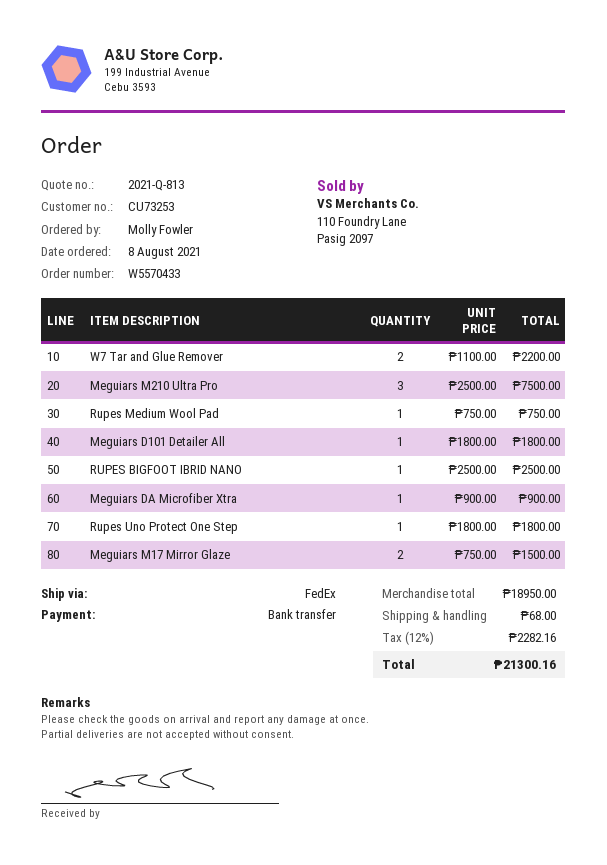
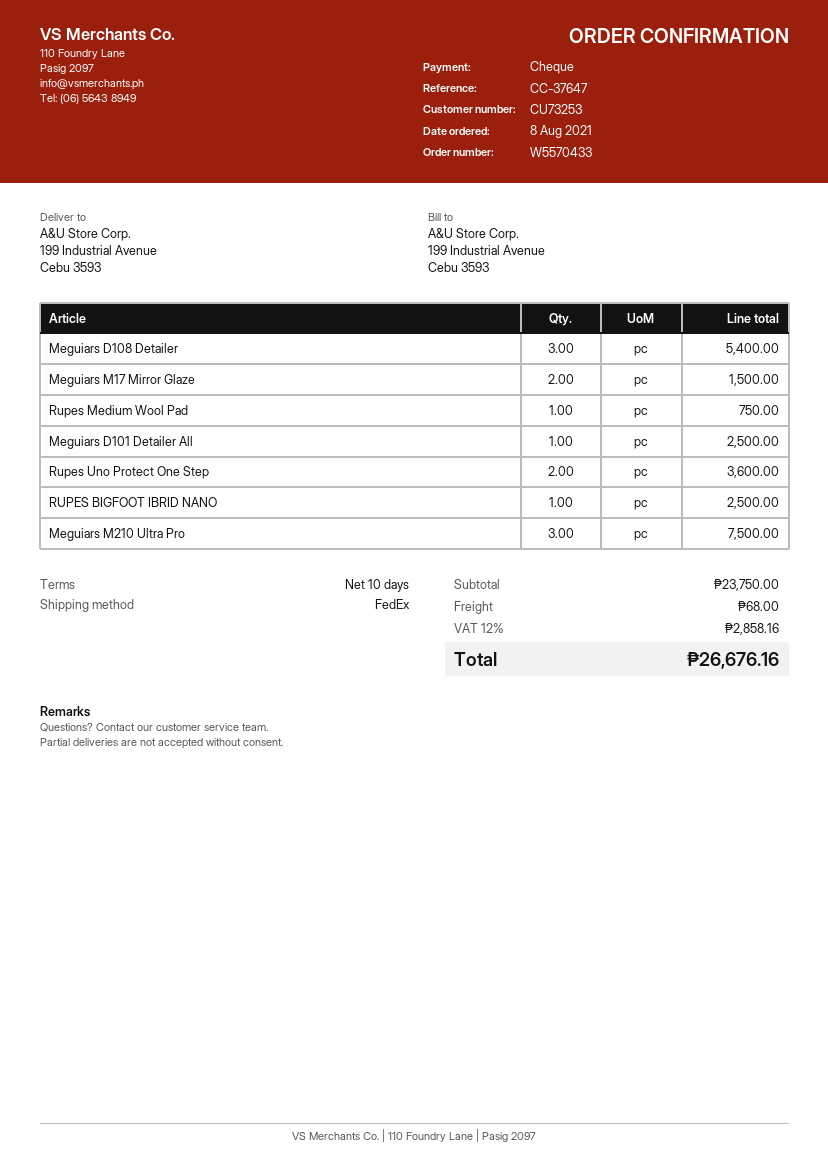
payment method: bank transfer -> cheque
W7 Tar and Glue Remover: 2 for 2200.00 -> none
Meguiars D101 Detailer All: 1 for 1800.00 -> 1 for 2500.00
Meguiars DA Microfiber Xtra: 1 for 900.00 -> none
Rupes Uno Protect One Step: 1 for 1800.00 -> 2 for 3600.00
Meguiars D108 Detailer: none -> 3 for 5400.00
subtotal: 18950.00 -> 23750.00
tax: 12% = 2282.16 -> 12% = 2858.16
total: 21300.16 -> 26676.16

